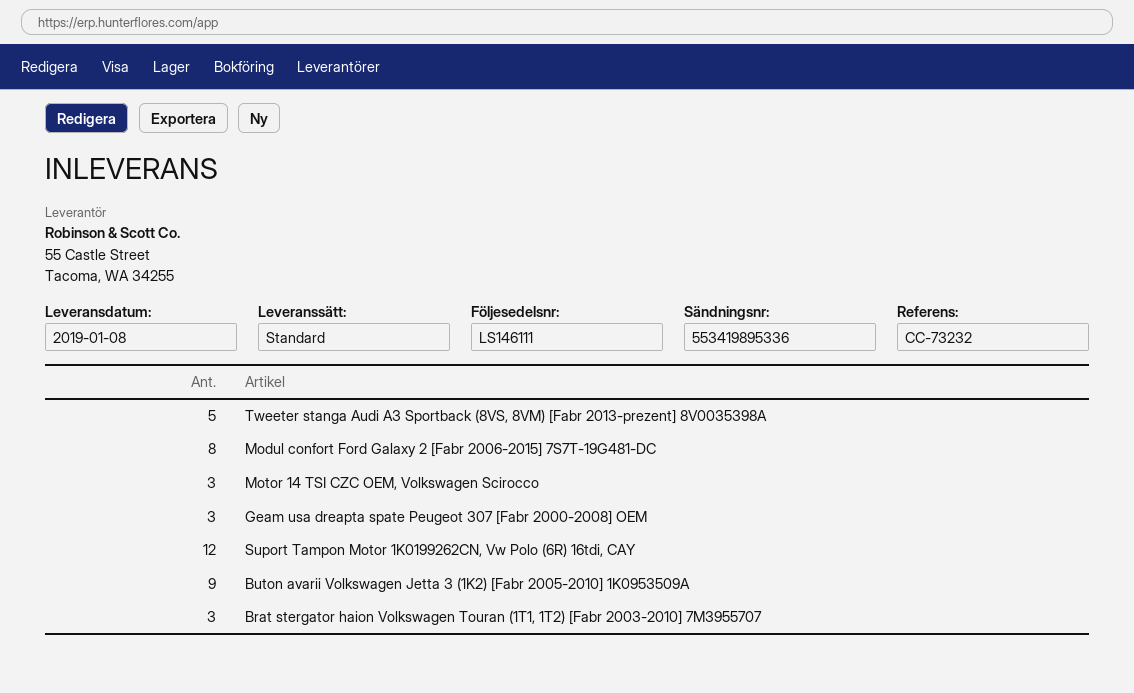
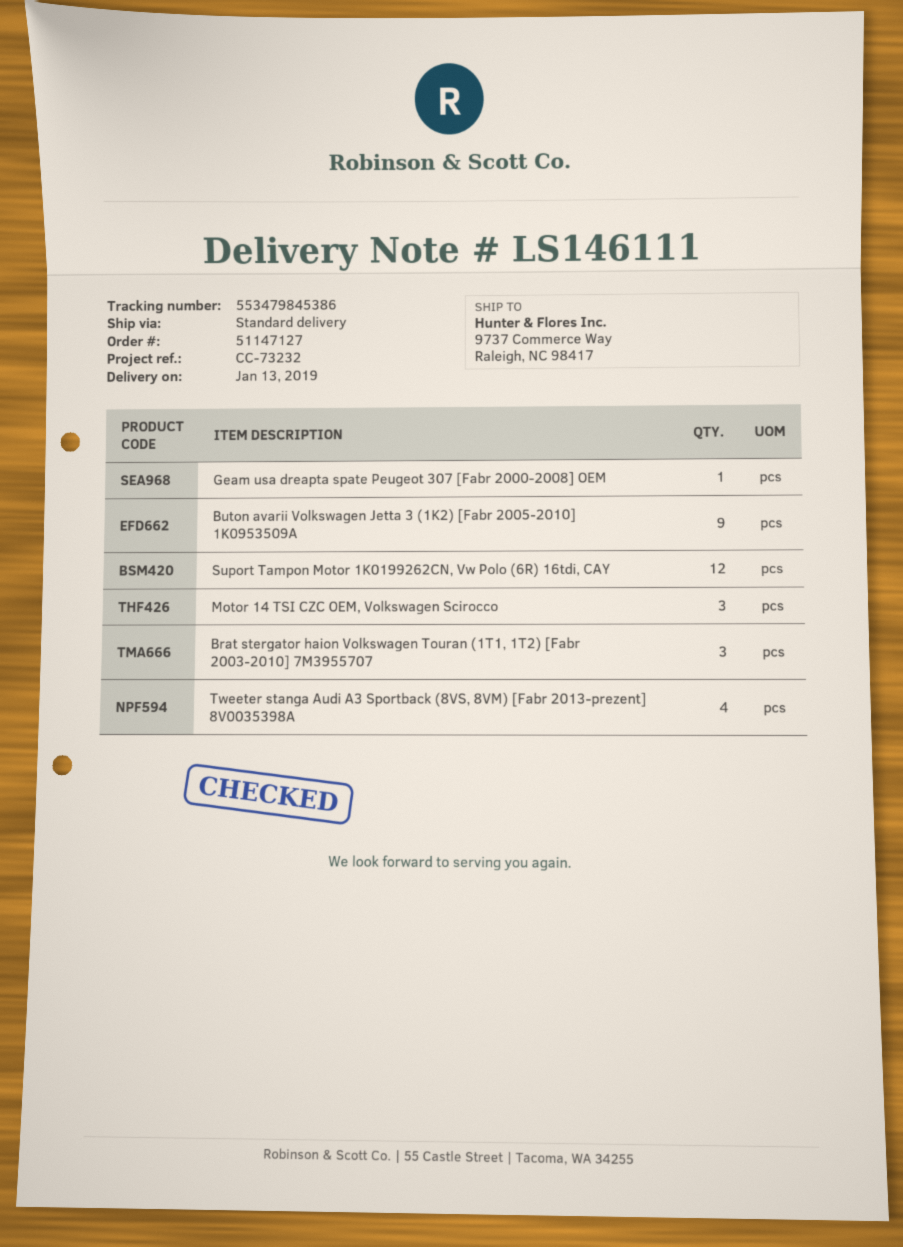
delivery date: 2019-01-08 -> 2019-01-13
tracking number: 553419895336 -> 553479845386
Tweeter stanga Audi A3 Sportback (8VS, 8VM) [Fabr 2013-prezent] 8V0035398A: 5 -> 4
Modul confort Ford Galaxy 2 [Fabr 2006-2015] 7S7T-19G481-DC: 8 -> none
Geam usa dreapta spate Peugeot 307 [Fabr 2000-2008] OEM: 3 -> 1

